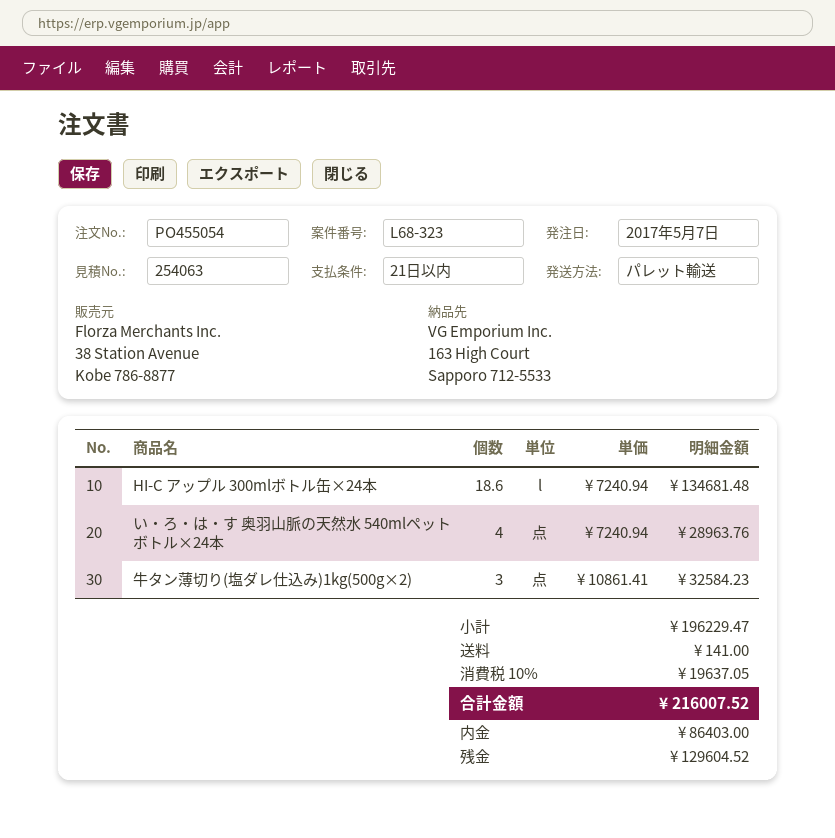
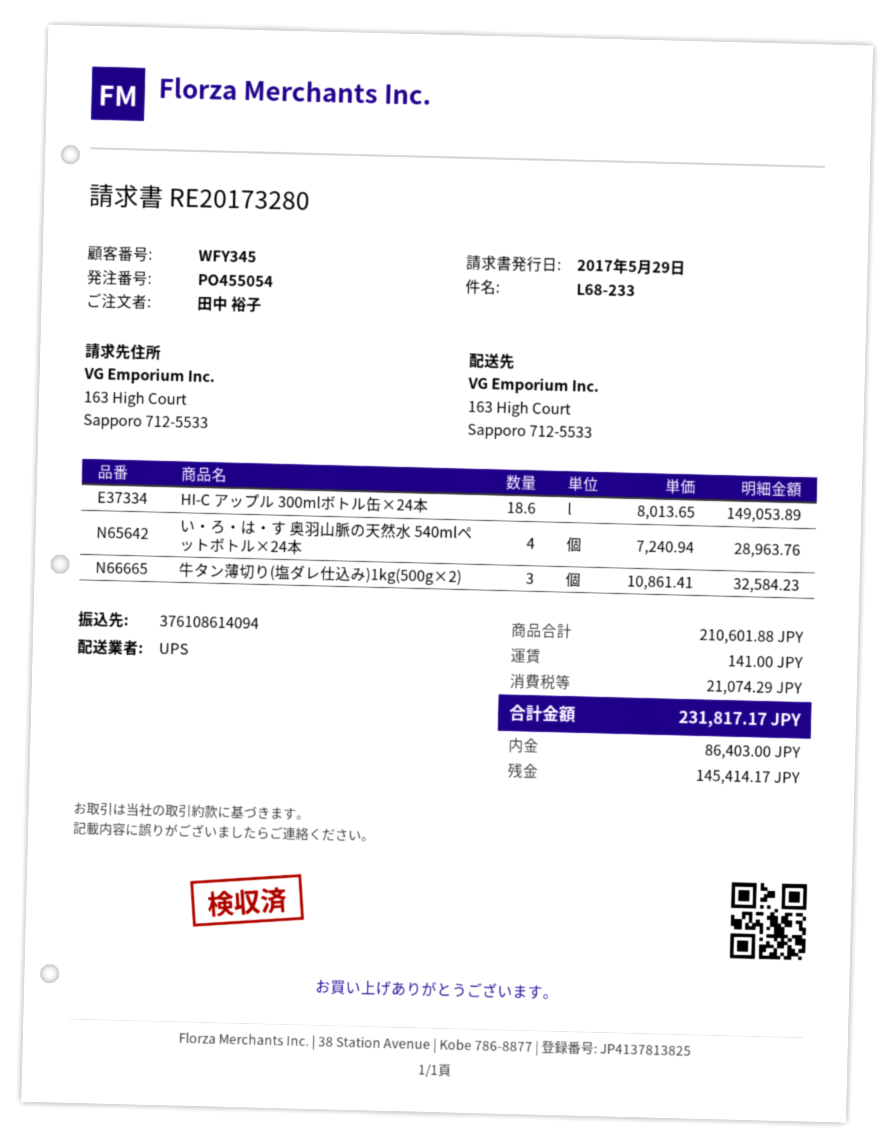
reference: L68-323 -> L68-233
shipping method: pallet freight -> UPS
HI-C アップル 300mlボトル缶×24本: 18.6 x 7240.94 = 134681.48 -> 18.6 x 8013.65 = 149053.89
subtotal: 196229.47 -> 210601.88
tax: 19637.05 -> 21074.29
total: 216007.52 -> 231817.17
balance: 129604.52 -> 145414.17

